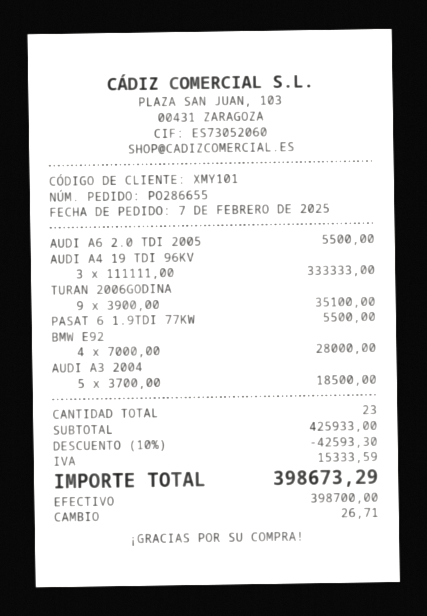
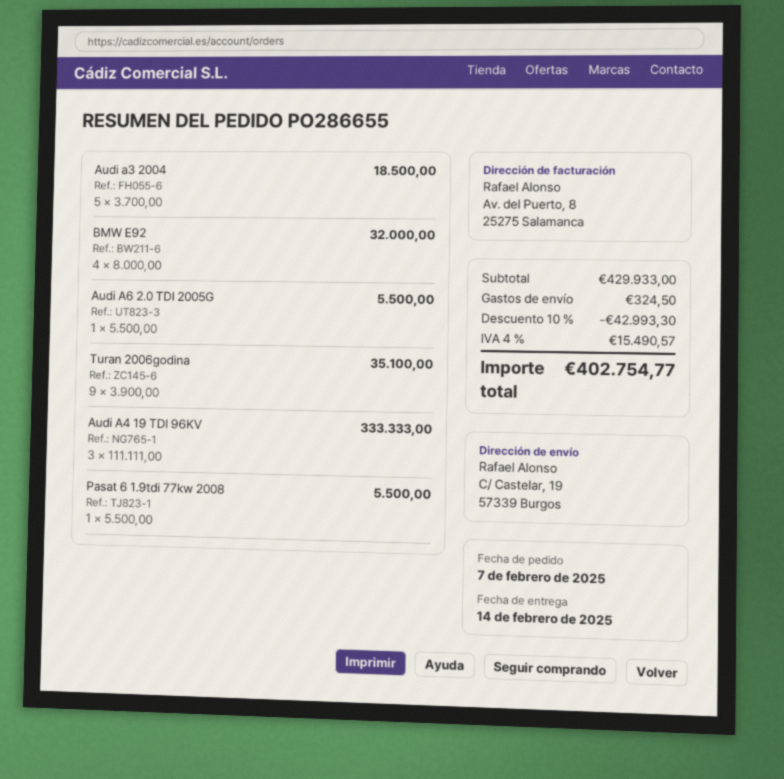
BMW E92: 4 x 7000.00 = 28000.00 -> 4 x 8000.00 = 32000.00
subtotal: 425933.00 -> 429933.00
discount: 10% = 42593.30 -> 10% = 42993.30
shipping: none -> 324.50
tax: 15333.59 -> 15490.57
total: 398673.29 -> 402754.77

